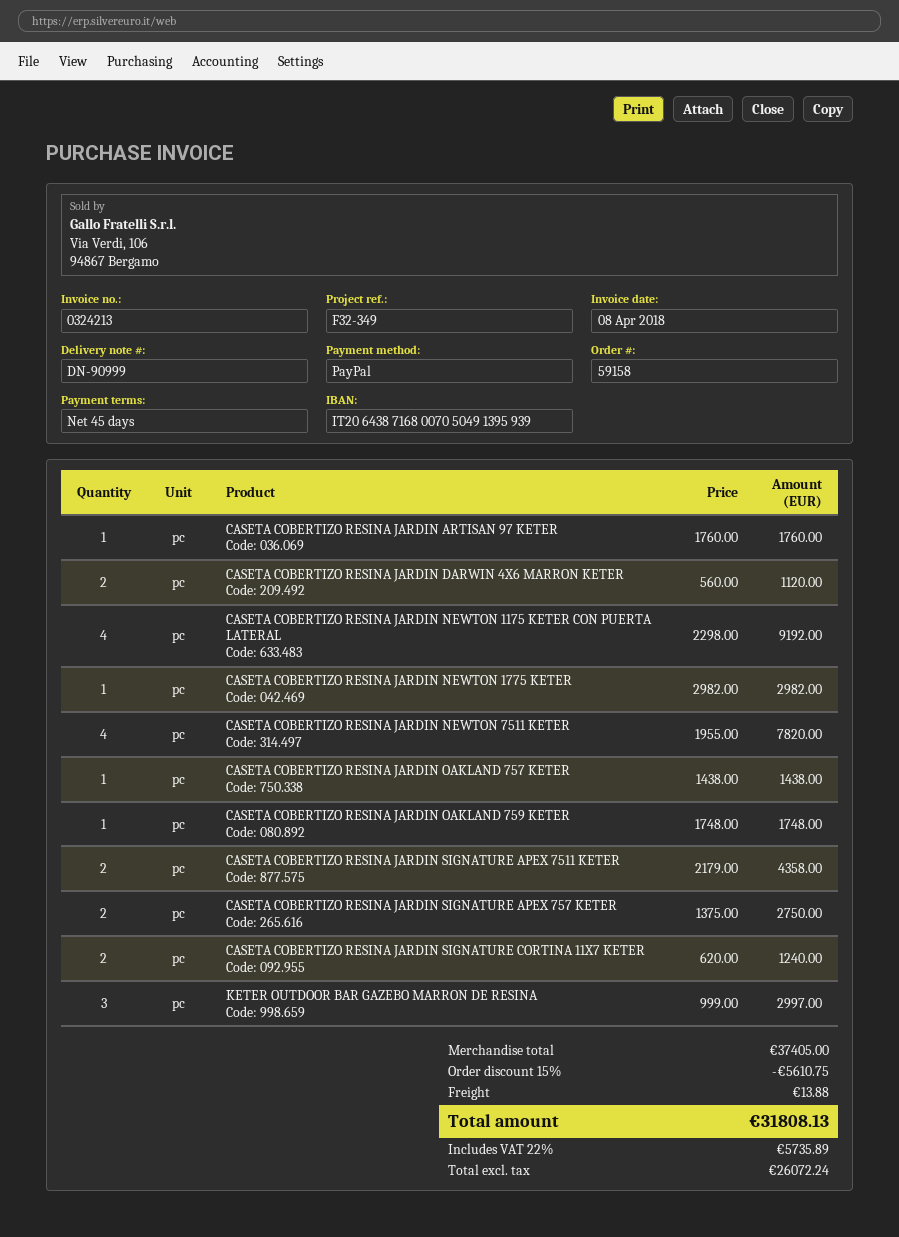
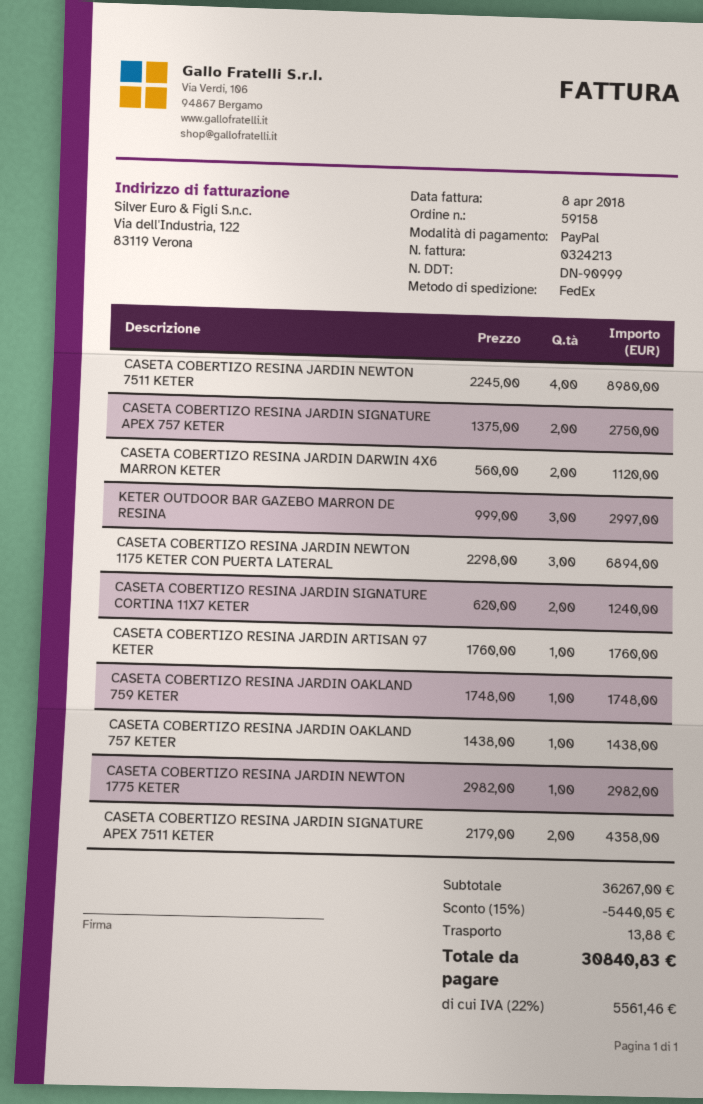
CASETA COBERTIZO RESINA JARDIN NEWTON 1175 KETER CON PUERTA LATERAL: 4 x 2298.00 = 9192.00 -> 3 x 2298.00 = 6894.00
CASETA COBERTIZO RESINA JARDIN NEWTON 7511 KETER: 4 x 1955.00 = 7820.00 -> 4 x 2245.00 = 8980.00
subtotal: 37405.00 -> 36267.00
discount: 15% = 5610.75 -> 15% = 5440.05
tax: 22% = 5735.89 -> 22% = 5561.46
total: 31808.13 -> 30840.83

